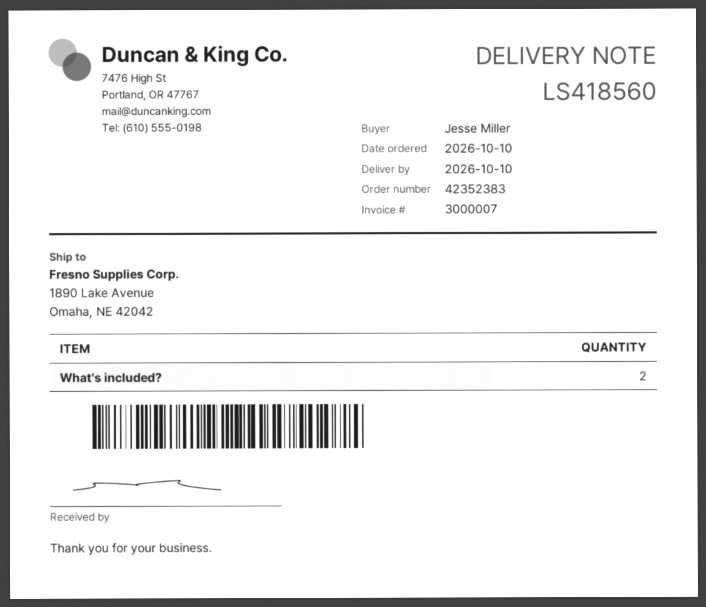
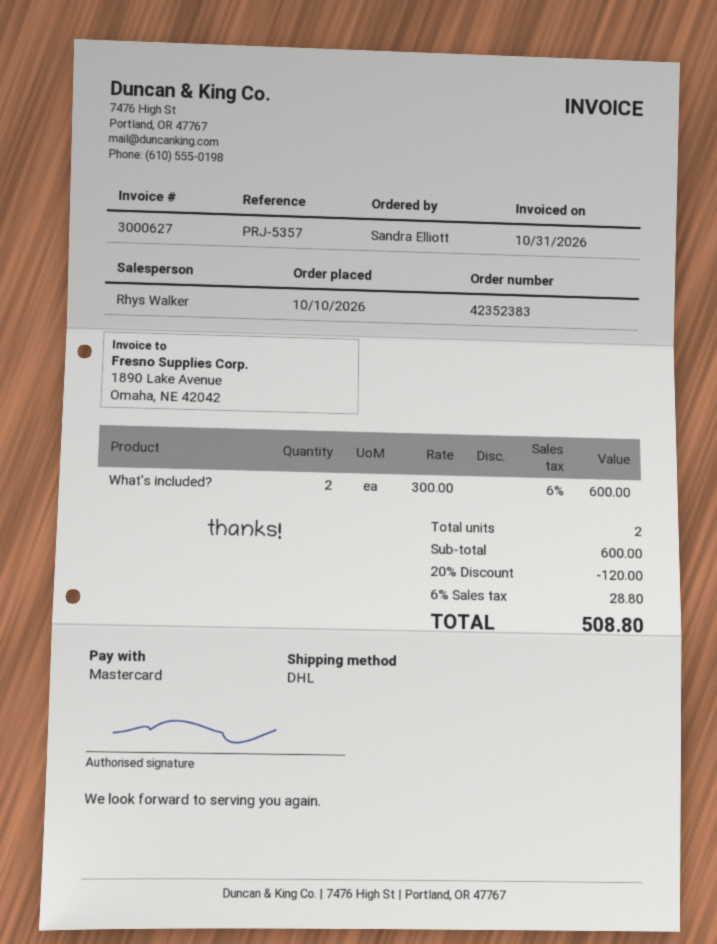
invoice number: 3000007 -> 3000627
ordered by: Jesse Miller -> Sandra Elliott

